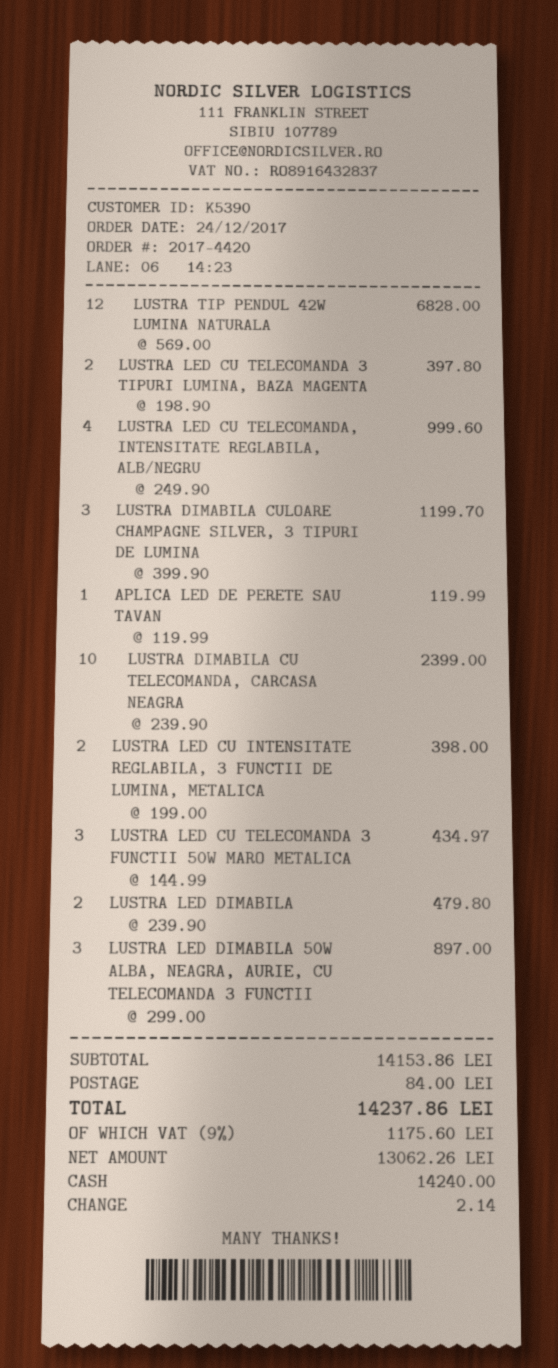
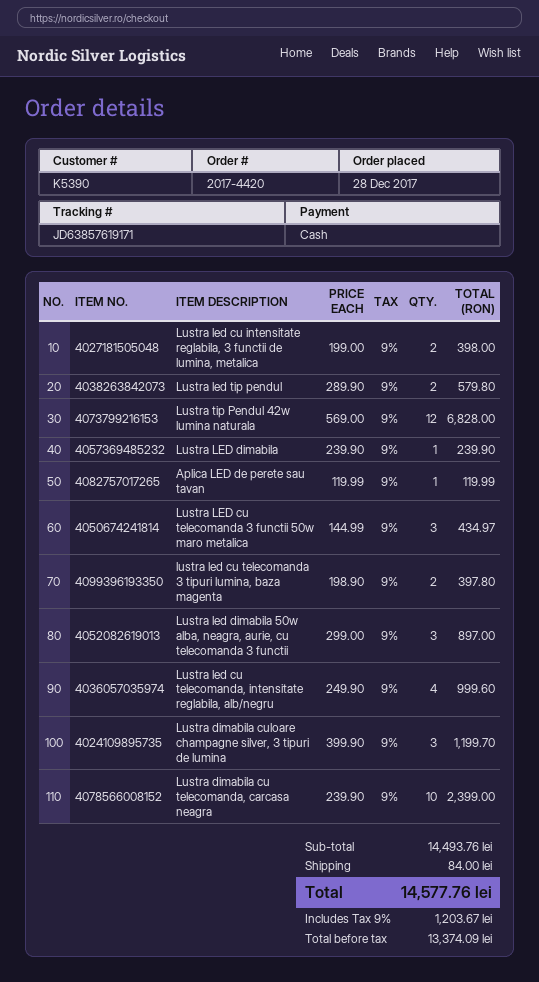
order date: 2017-12-24 -> 2017-12-28
LUSTRA LED DIMABILA: 2 x 239.90 = 479.80 -> 1 x 239.90 = 239.90
Lustra led tip pendul: none -> 2 x 289.90 = 579.80
subtotal: 14153.86 -> 14493.76
net: 13062.26 -> 13374.09
tax: 9% = 1175.60 -> 9% = 1203.67
total: 14237.86 -> 14577.76

